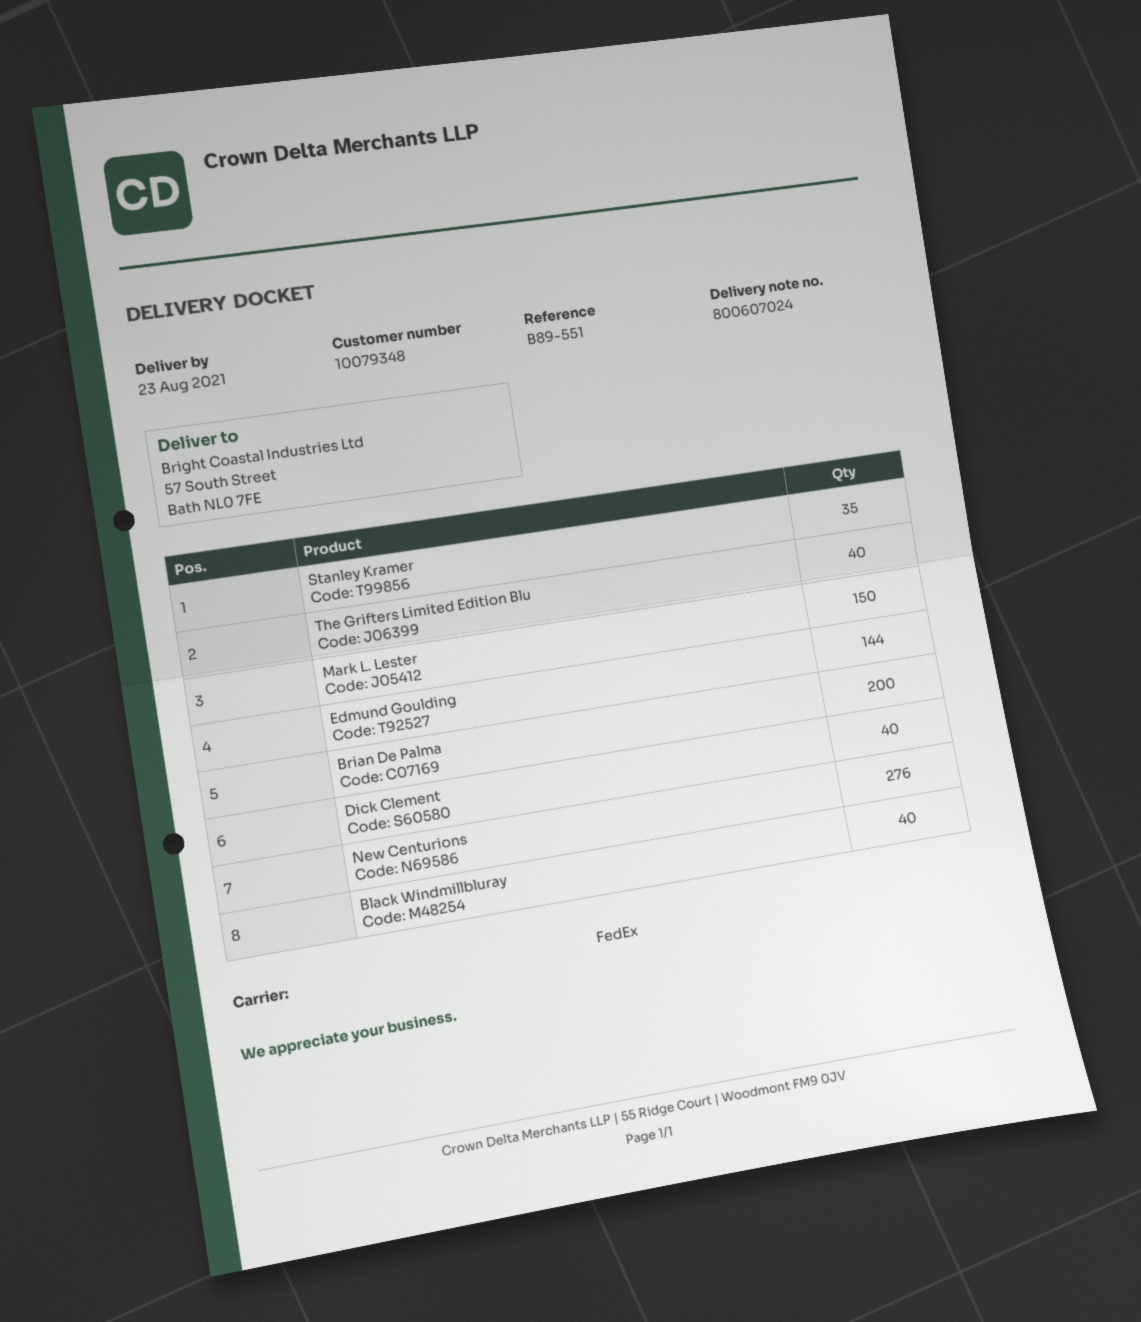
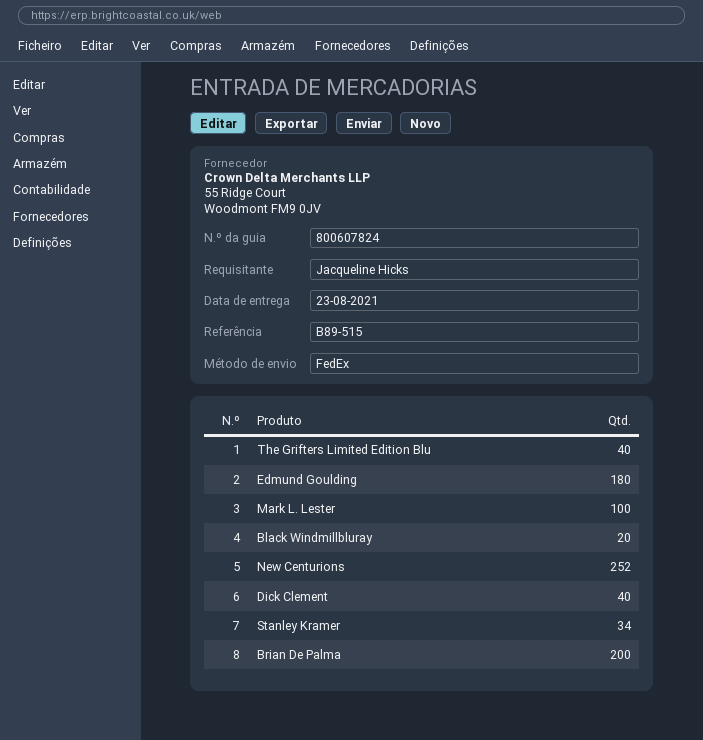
delivery note number: 800607024 -> 800607824
reference: B89-551 -> B89-515
Stanley Kramer: 35 -> 34
Mark L. Lester: 150 -> 100
Edmund Goulding: 144 -> 180
New Centurions: 276 -> 252
Black Windmillbluray: 40 -> 20

